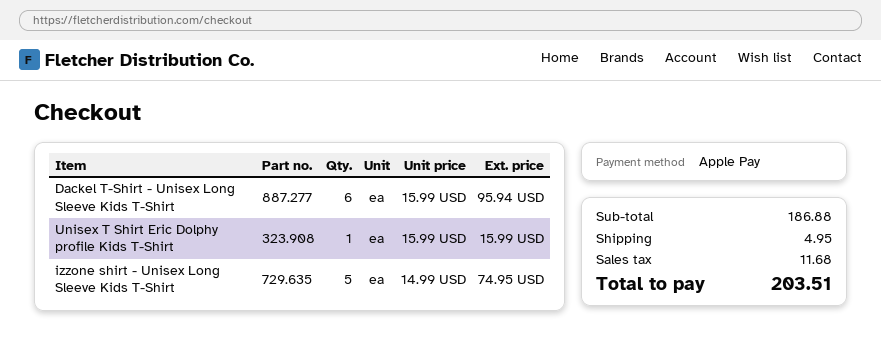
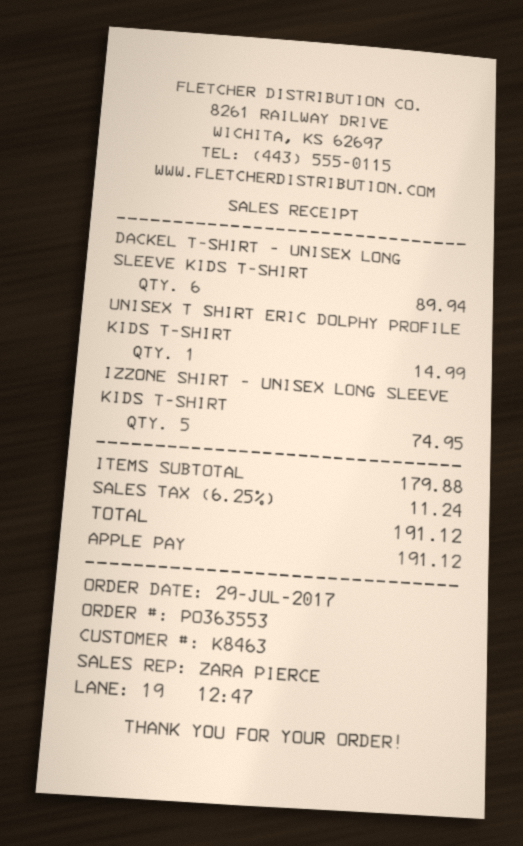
Dackel T-Shirt - Unisex Long Sleeve Kids T-Shirt: 6 for 95.94 -> 6 for 89.94
Unisex T Shirt Eric Dolphy profile Kids T-Shirt: 1 for 15.99 -> 1 for 14.99
subtotal: 186.88 -> 179.88
shipping: 4.95 -> none
tax: 11.68 -> 11.24
total: 203.51 -> 191.12

